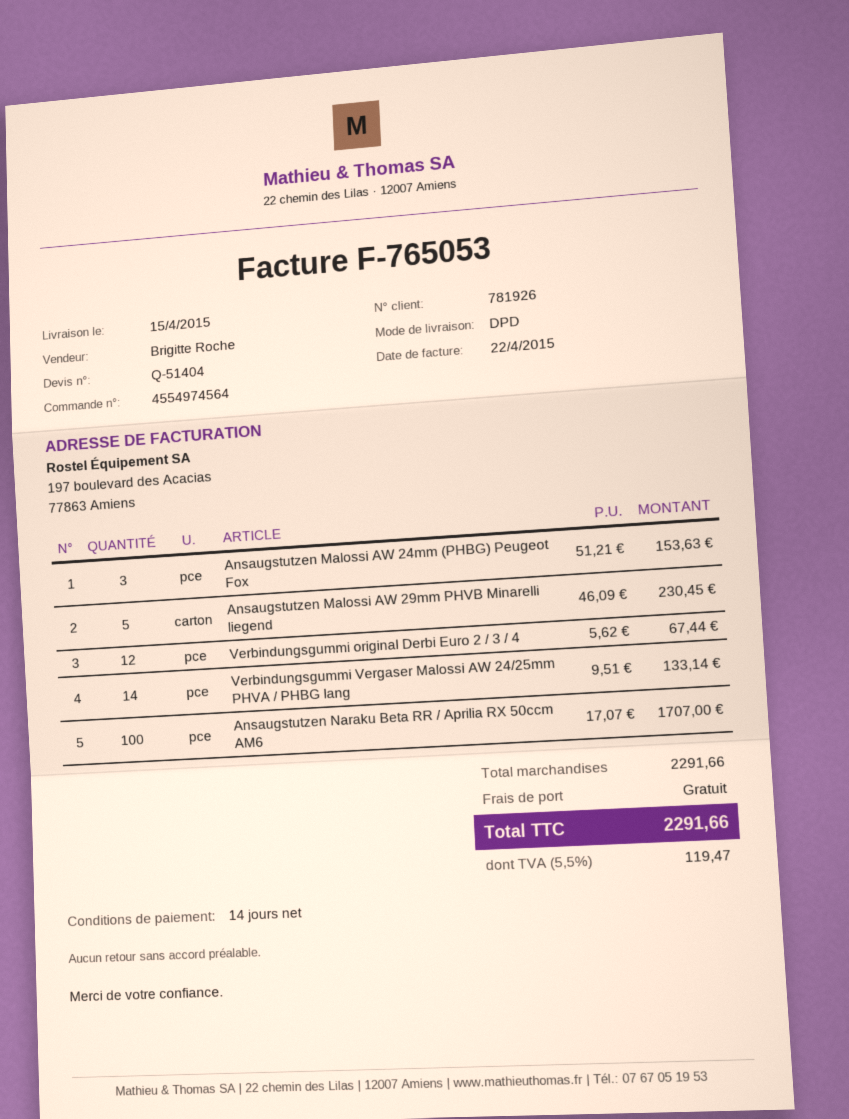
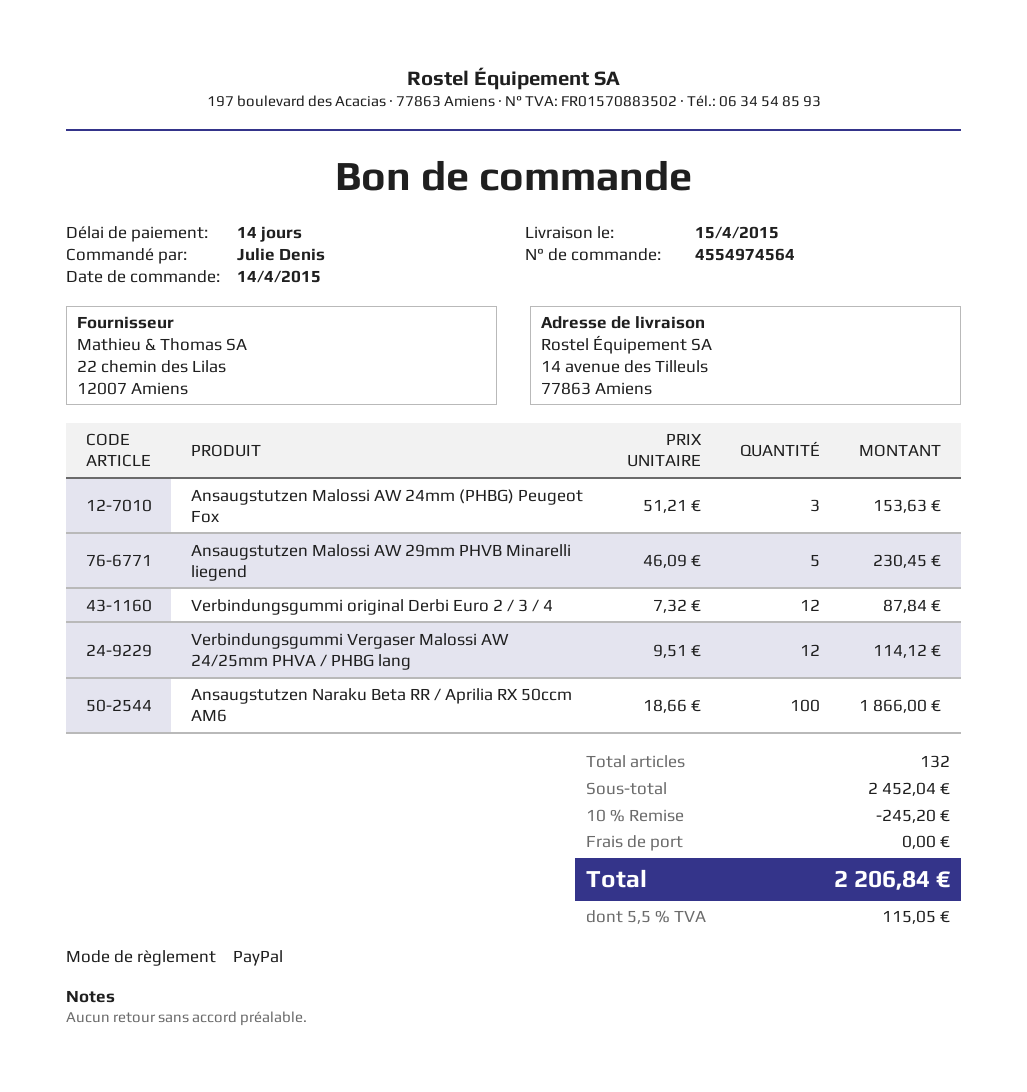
Verbindungsgummi original Derbi Euro 2 / 3 / 4: 12 x 5.62 = 67.44 -> 12 x 7.32 = 87.84
Verbindungsgummi Vergaser Malossi AW 24/25mm PHVA / PHBG lang: 14 x 9.51 = 133.14 -> 12 x 9.51 = 114.12
Ansaugstutzen Naraku Beta RR / Aprilia RX 50ccm AM6: 100 x 17.07 = 1707.00 -> 100 x 18.66 = 1866.00
subtotal: 2291.66 -> 2452.04
discount: none -> 10% = 245.20
tax: 5.5% = 119.47 -> 5.5% = 115.05
total: 2291.66 -> 2206.84

